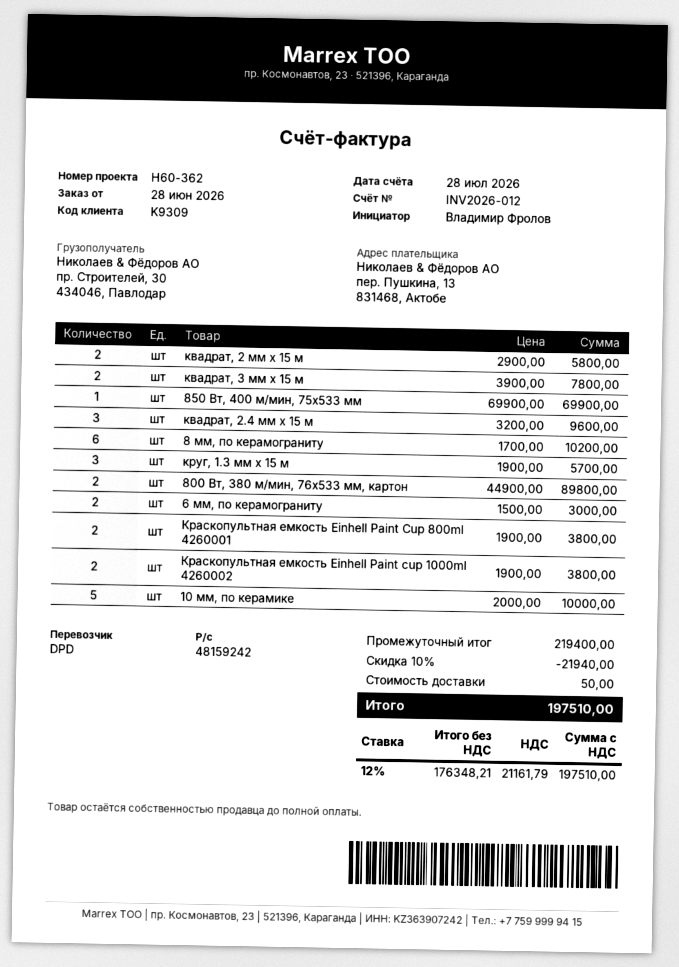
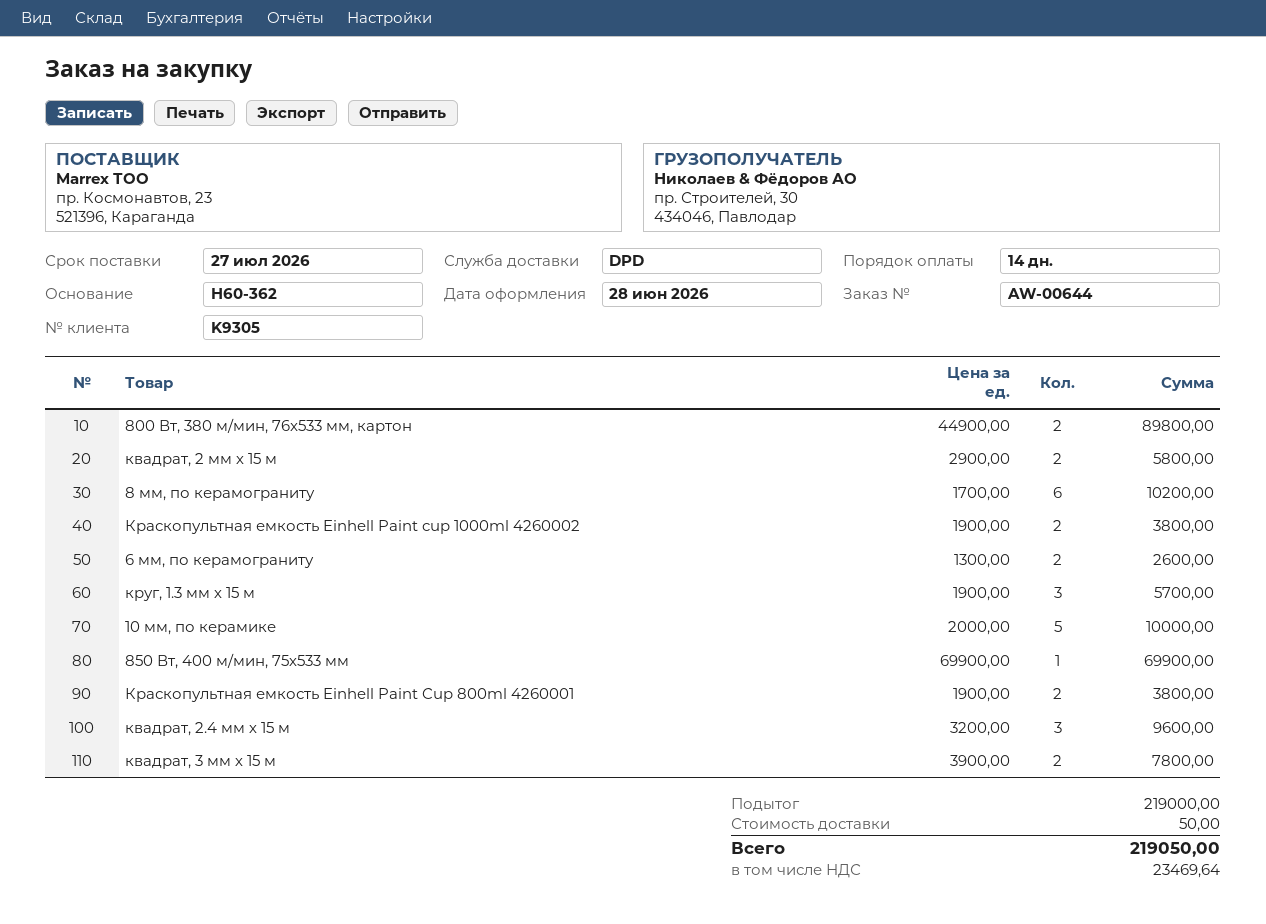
customer number: K9309 -> K9305
6 мм, по керамограниту: 2 x 1500.00 = 3000.00 -> 2 x 1300.00 = 2600.00
subtotal: 219400.00 -> 219000.00
discount: 10% = 21940.00 -> none
tax: 21161.79 -> 23469.64
total: 197510.00 -> 219050.00

